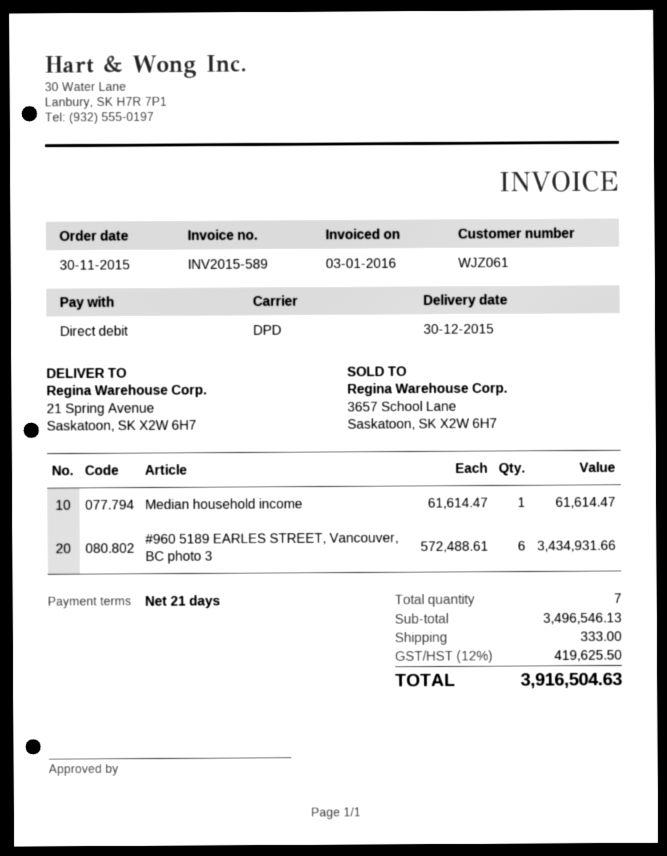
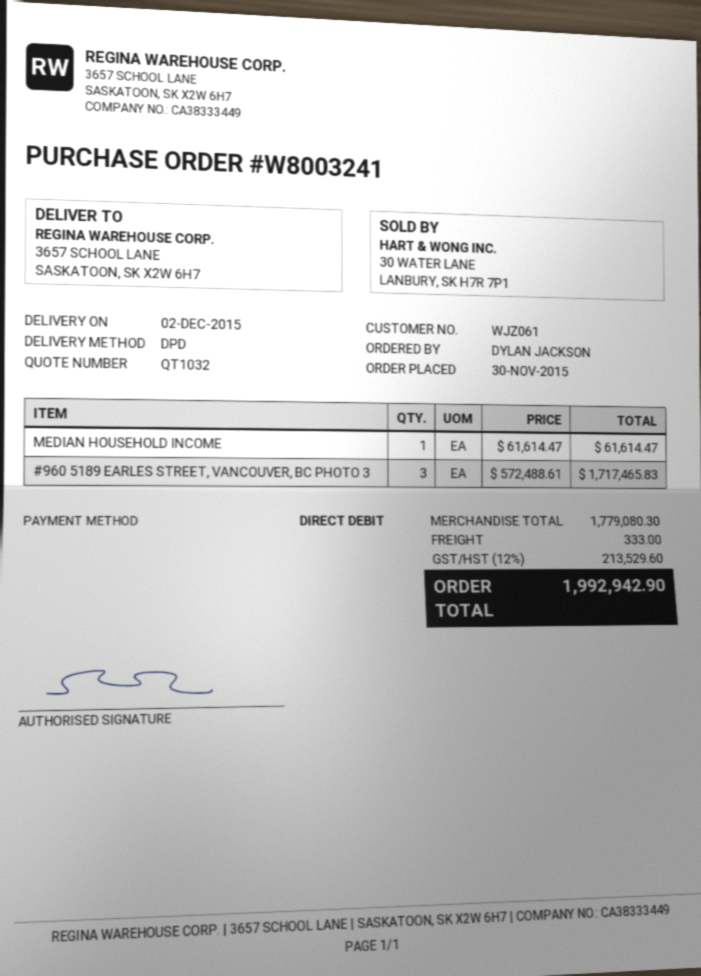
delivery date: 2015-12-30 -> 2015-12-02
ship to: 21 Spring Avenue, Saskatoon, SK X2W 6H7 -> 3657 SCHOOL LANE, SASKATOON, SK X2W 6H7
#960 5189 EARLES STREET, Vancouver, BC photo 3: 6 x 572488.61 = 3434931.66 -> 3 x 572488.61 = 1717465.83
subtotal: 3496546.13 -> 1779080.30
tax: 12% = 419625.50 -> 12% = 213529.60
total: 3916504.63 -> 1992942.90

